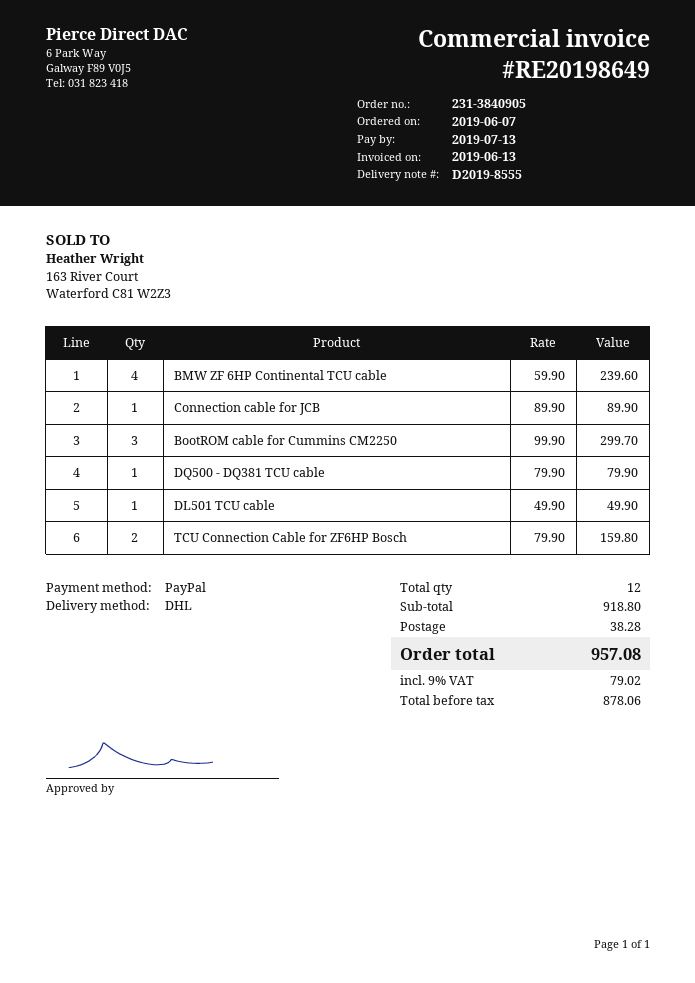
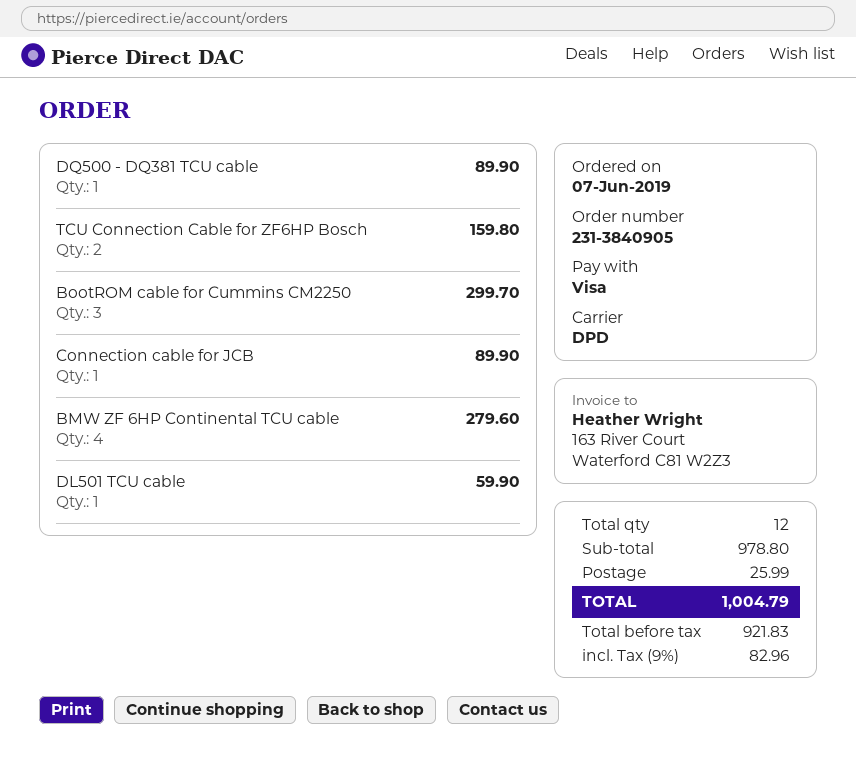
payment method: PayPal -> Visa
shipping method: DHL -> DPD
BMW ZF 6HP Continental TCU cable: 4 for 239.60 -> 4 for 279.60
DQ500 - DQ381 TCU cable: 1 for 79.90 -> 1 for 89.90
DL501 TCU cable: 1 for 49.90 -> 1 for 59.90
subtotal: 918.80 -> 978.80
shipping: 38.28 -> 25.99
net: 878.06 -> 921.83
tax: 9% = 79.02 -> 9% = 82.96
total: 957.08 -> 1004.79

